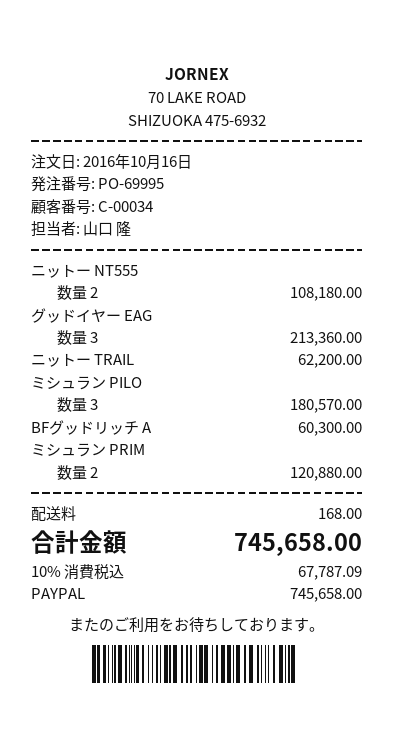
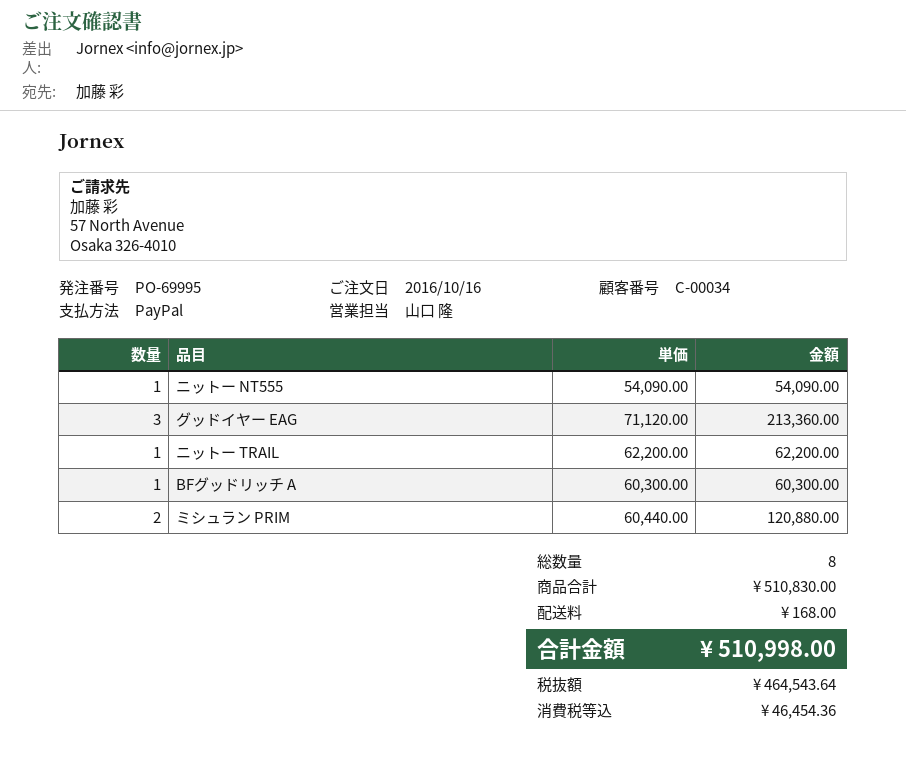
ニットー NT555: 2 for 108180.00 -> 1 for 54090.00
ミシュラン PILO: 3 for 180570.00 -> none
tax: 67787.09 -> 46454.36
total: 745658.00 -> 510998.00

